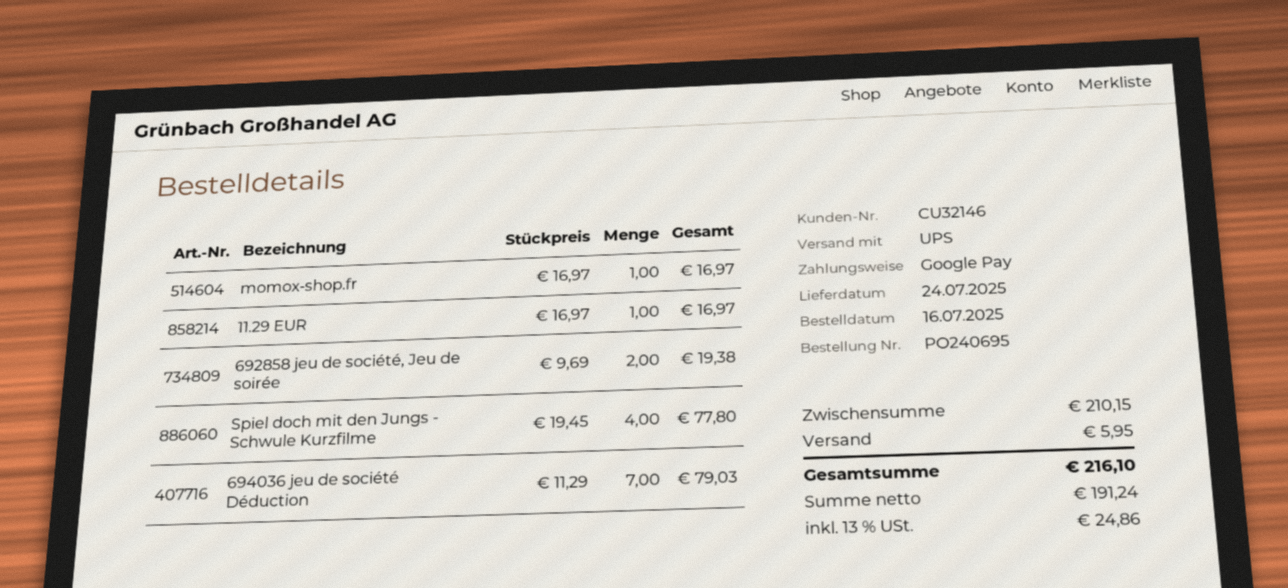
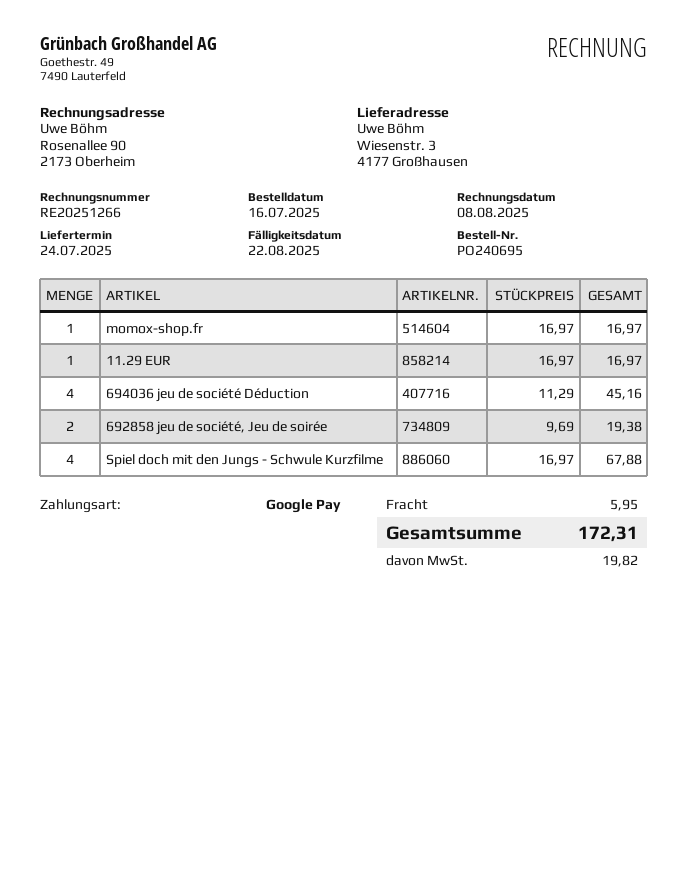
Spiel doch mit den Jungs - Schwule Kurzfilme: 4 x 19.45 = 77.80 -> 4 x 16.97 = 67.88
694036 jeu de société Déduction: 7 x 11.29 = 79.03 -> 4 x 11.29 = 45.16
tax: 24.86 -> 19.82
total: 216.10 -> 172.31

